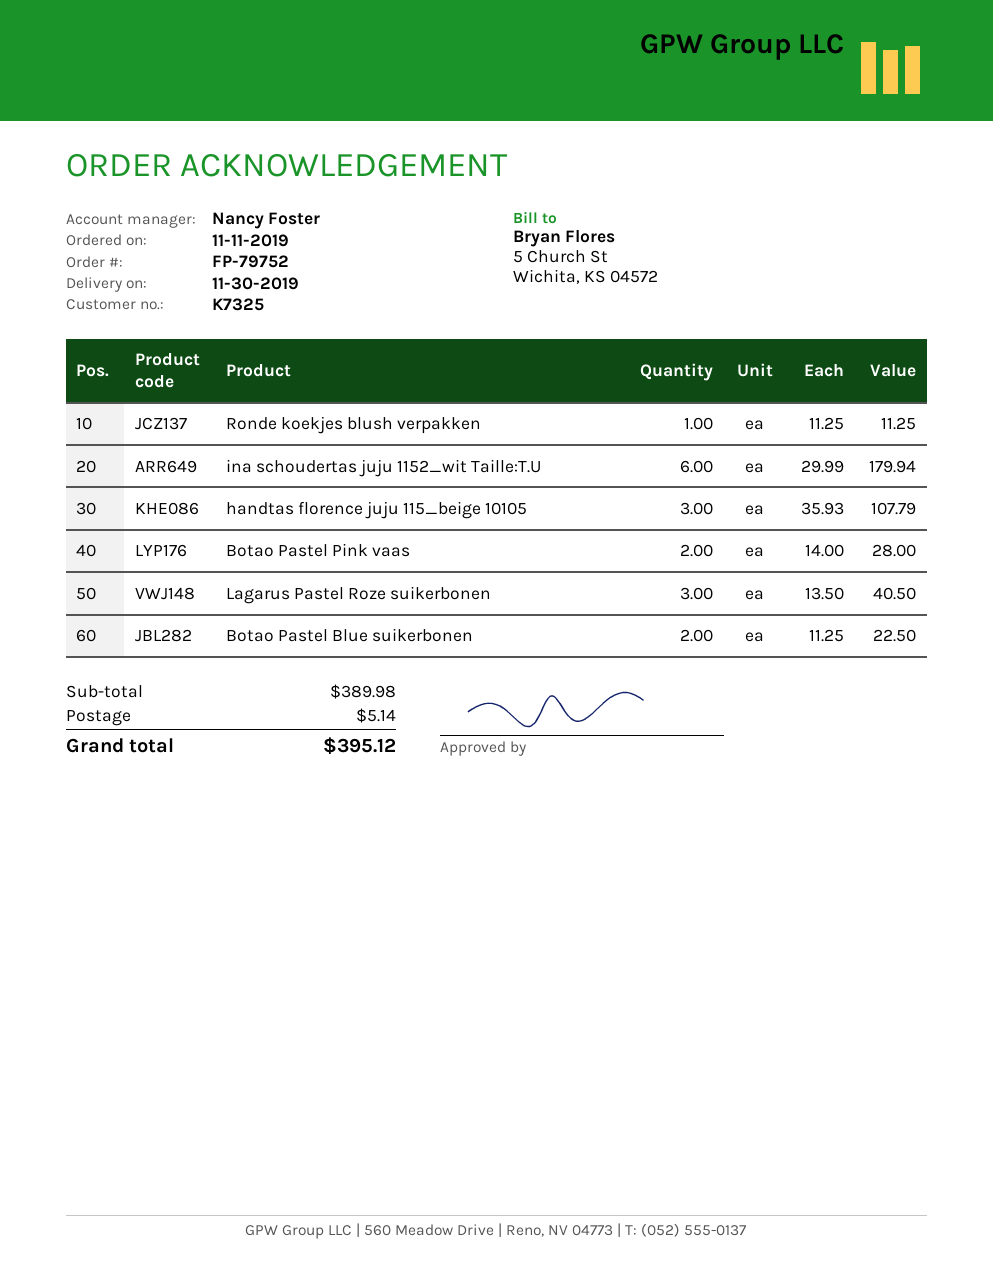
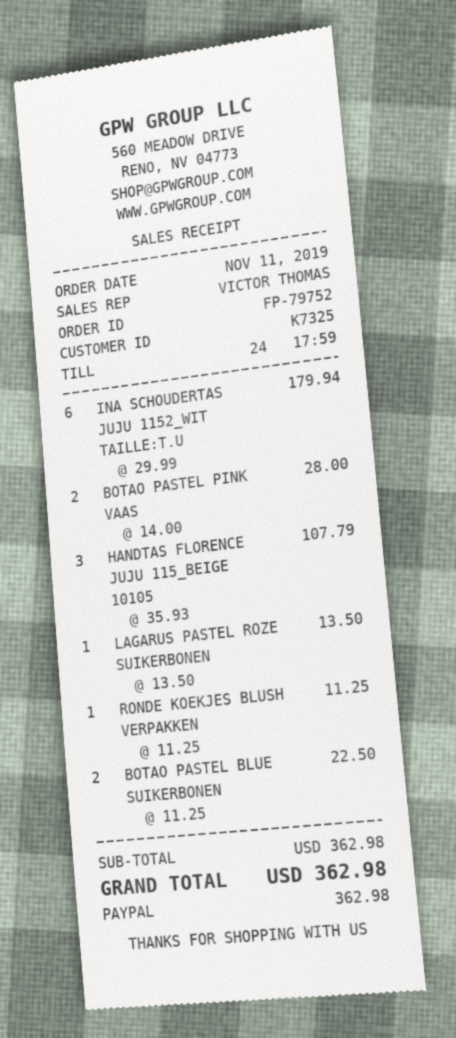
sales rep: Nancy Foster -> VICTOR THOMAS
Lagarus Pastel Roze suikerbonen: 3 x 13.50 = 40.50 -> 1 x 13.50 = 13.50
subtotal: 389.98 -> 362.98
shipping: 5.14 -> none
total: 395.12 -> 362.98

